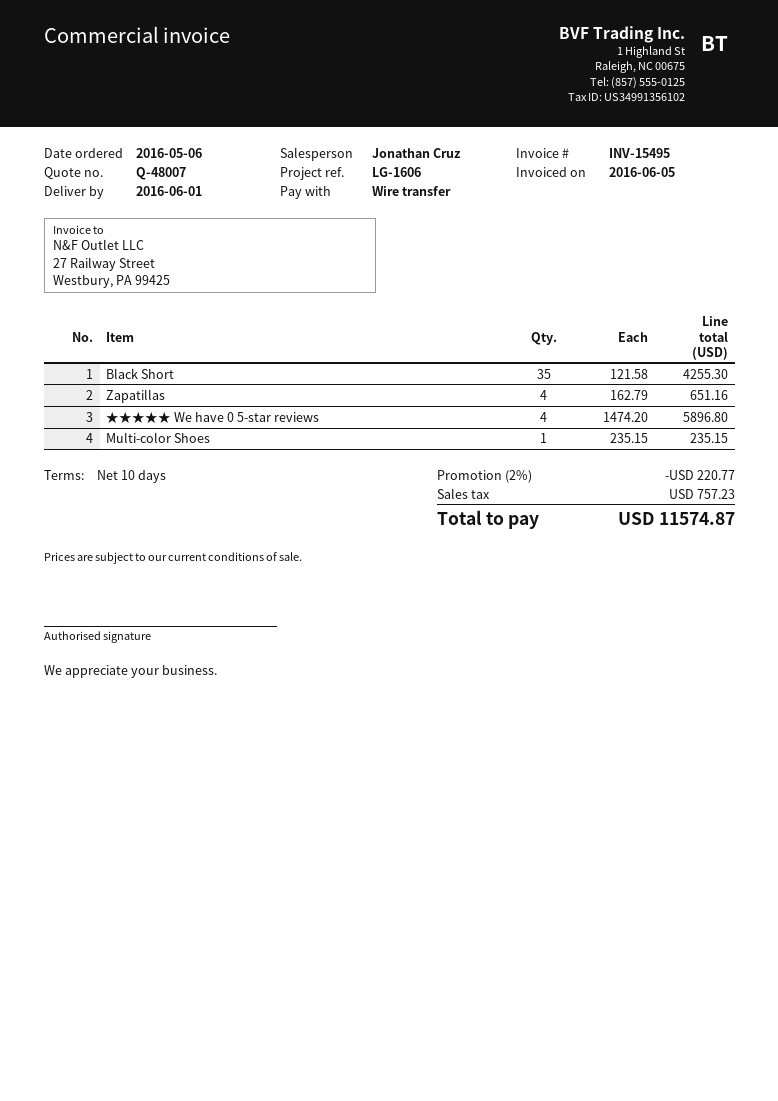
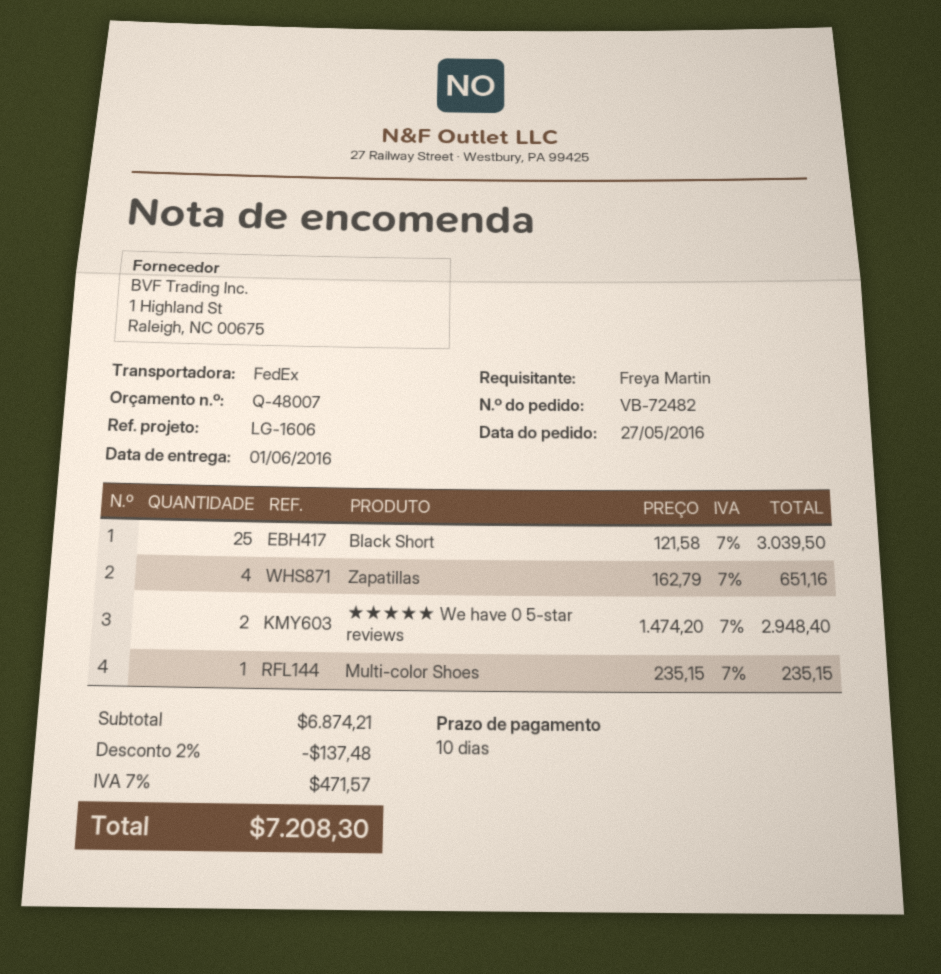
order date: 2016-05-06 -> 2016-05-27
Black Short: 35 x 121.58 = 4255.30 -> 25 x 121.58 = 3039.50
★★★★★ We have 0 5-star reviews: 4 x 1474.20 = 5896.80 -> 2 x 1474.20 = 2948.40
discount: 2% = 220.77 -> 2% = 137.48
tax: 757.23 -> 471.57
total: 11574.87 -> 7208.30

